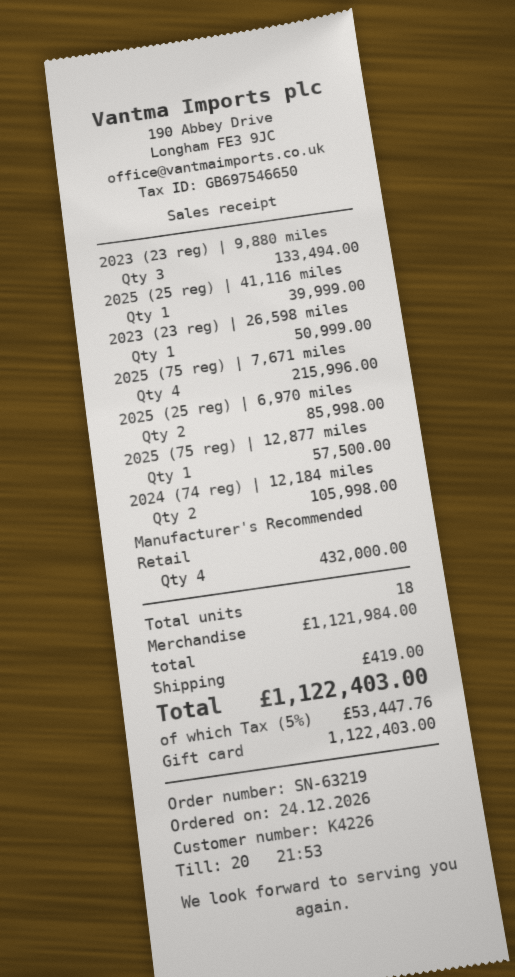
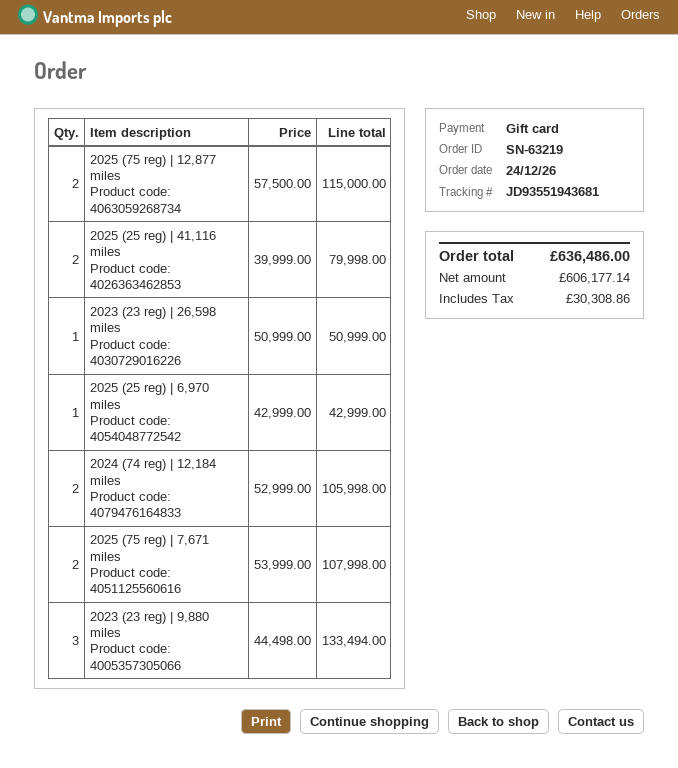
2025 (25 reg) | 41,116 miles: 1 for 39999.00 -> 2 for 79998.00
2025 (75 reg) | 7,671 miles: 4 for 215996.00 -> 2 for 107998.00
2025 (25 reg) | 6,970 miles: 2 for 85998.00 -> 1 for 42999.00
2025 (75 reg) | 12,877 miles: 1 for 57500.00 -> 2 for 115000.00
Manufacturer's Recommended Retail: 4 for 432000.00 -> none
shipping: 419.00 -> none
tax: 53447.76 -> 30308.86
total: 1122403.00 -> 636486.00

